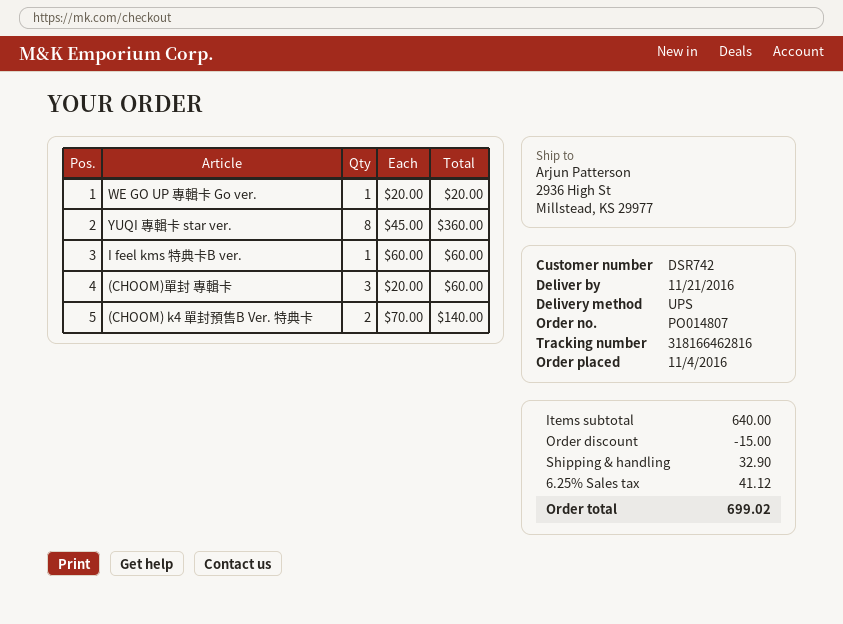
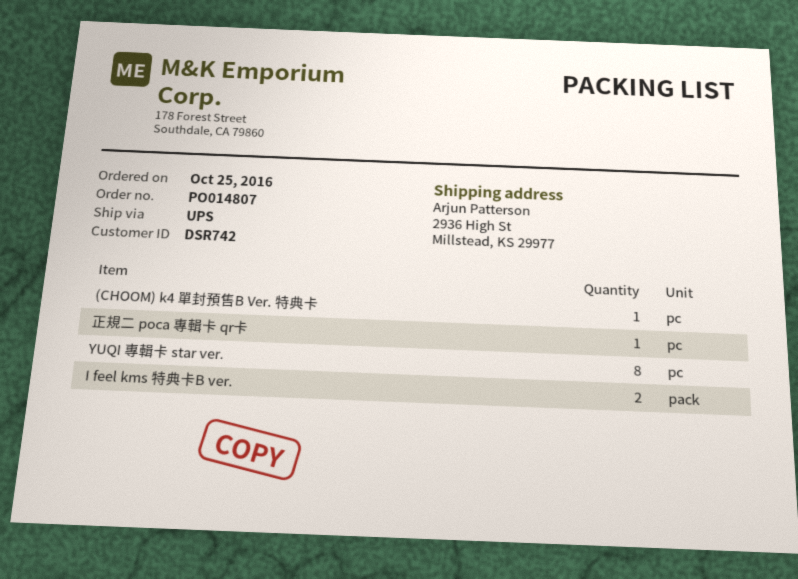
order date: 2016-11-04 -> 2016-10-25
WE GO UP 專輯卡 Go ver.: 1 -> none
I feel kms 特典卡B ver.: 1 -> 2
(CHOOM)單封 專輯卡: 3 -> none
(CHOOM) k4 單封預售B Ver. 特典卡: 2 -> 1
正規二 poca 專輯卡 qr卡: none -> 1

